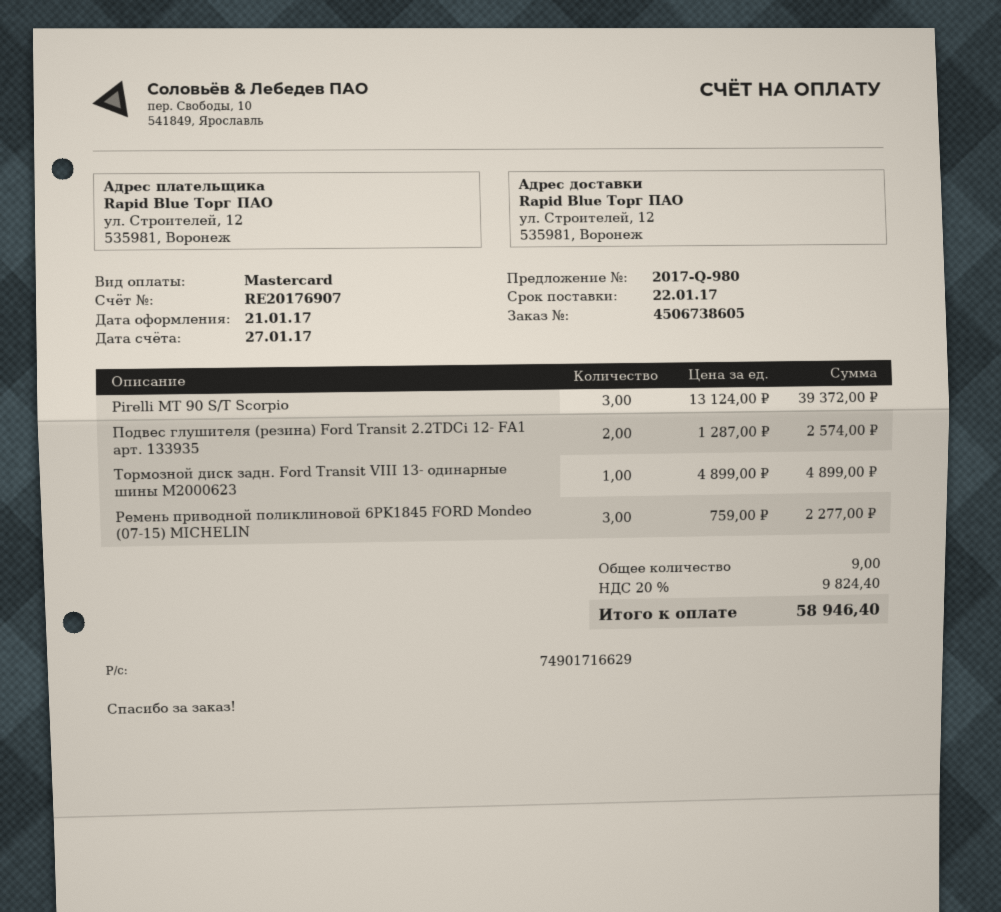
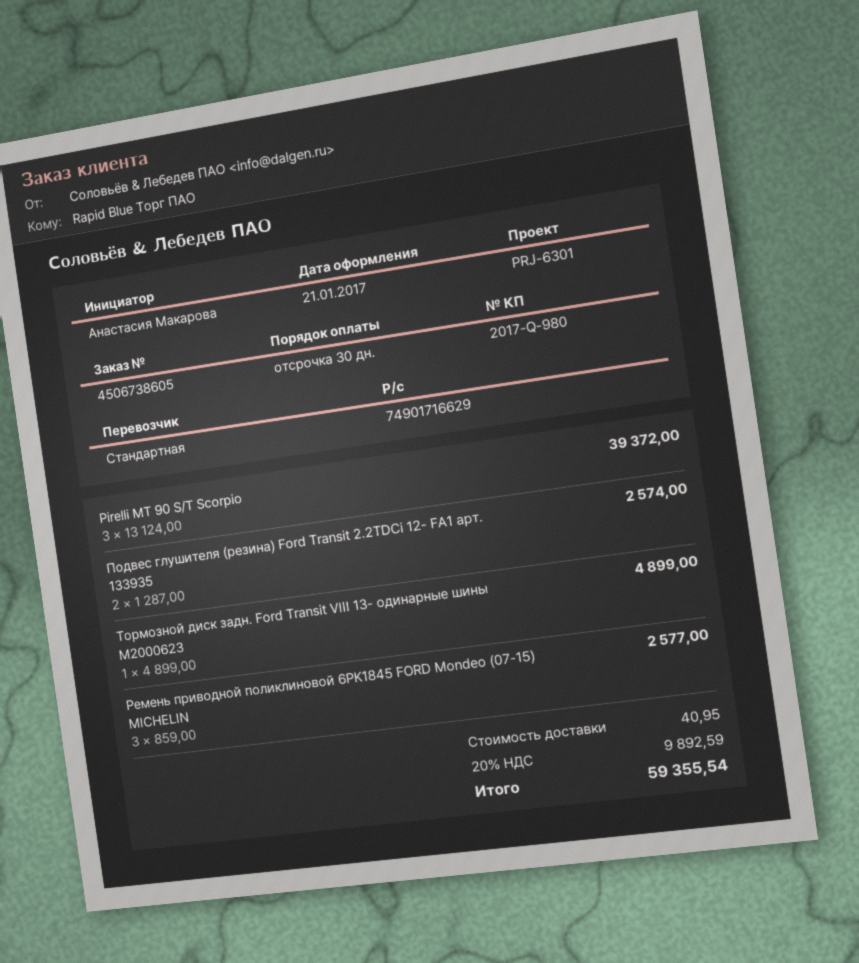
Ремень приводной поликлиновой 6PK1845 FORD Mondeo (07-15) MICHELIN: 3 x 759.00 = 2277.00 -> 3 x 859.00 = 2577.00
shipping: none -> 40.95
tax: 20% = 9824.40 -> 20% = 9892.59
total: 58946.40 -> 59355.54

